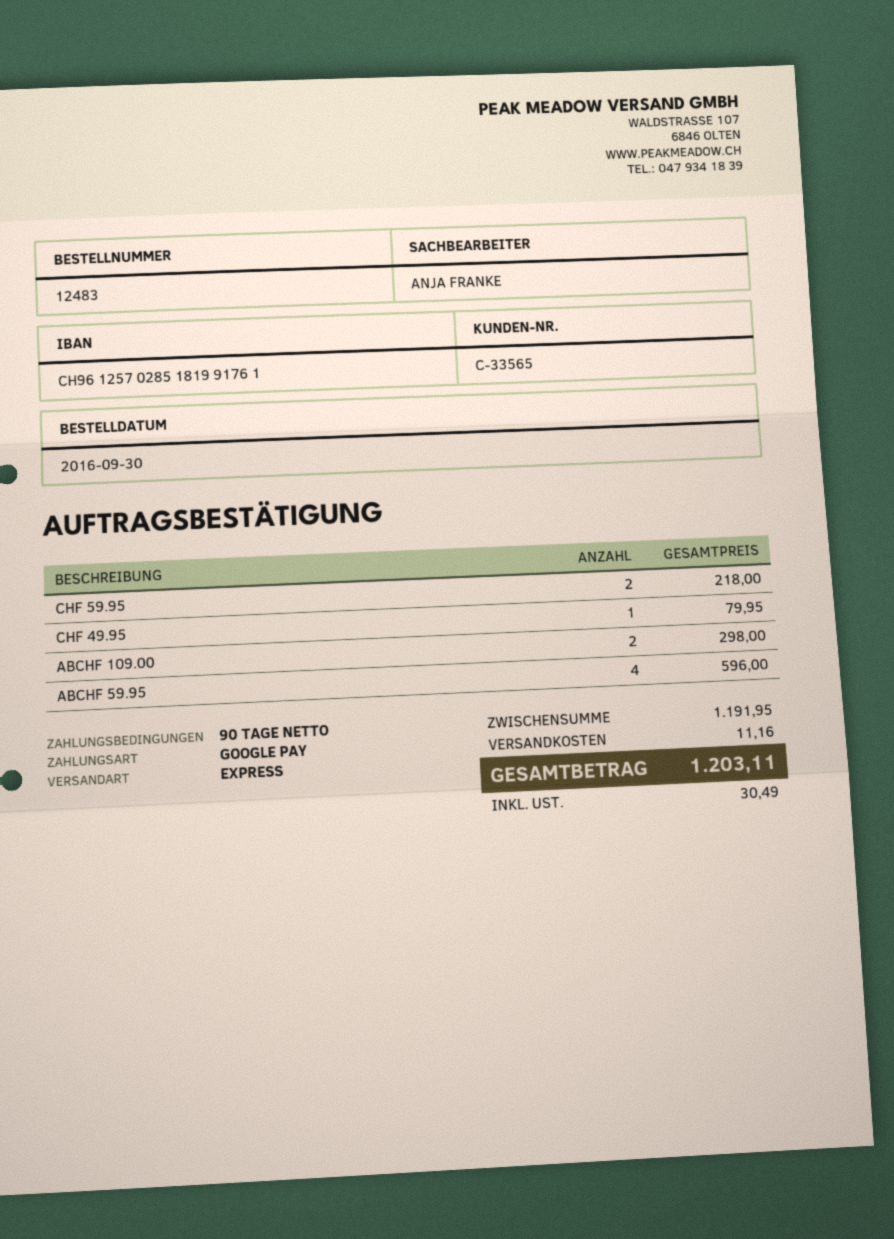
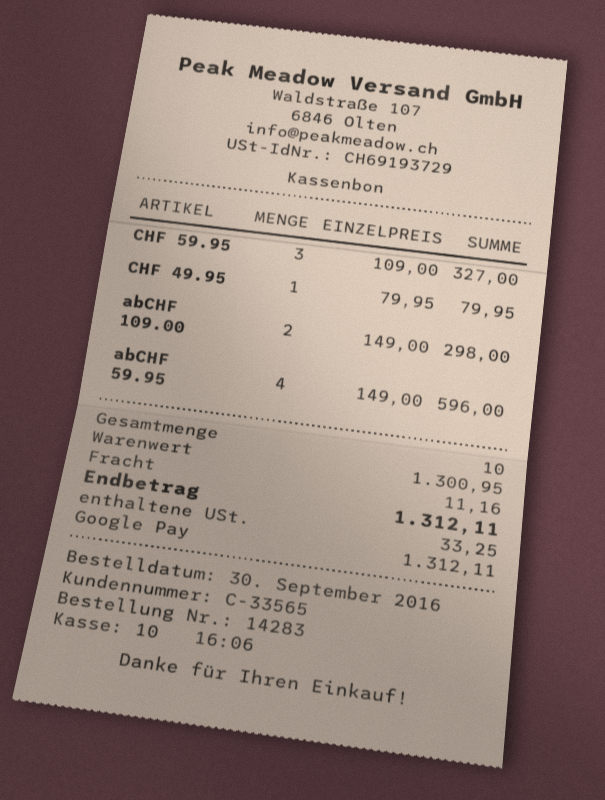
order number: 12483 -> 14283
CHF 59.95: 2 for 218.00 -> 3 for 327.00
subtotal: 1191.95 -> 1300.95
tax: 30.49 -> 33.25
total: 1203.11 -> 1312.11

